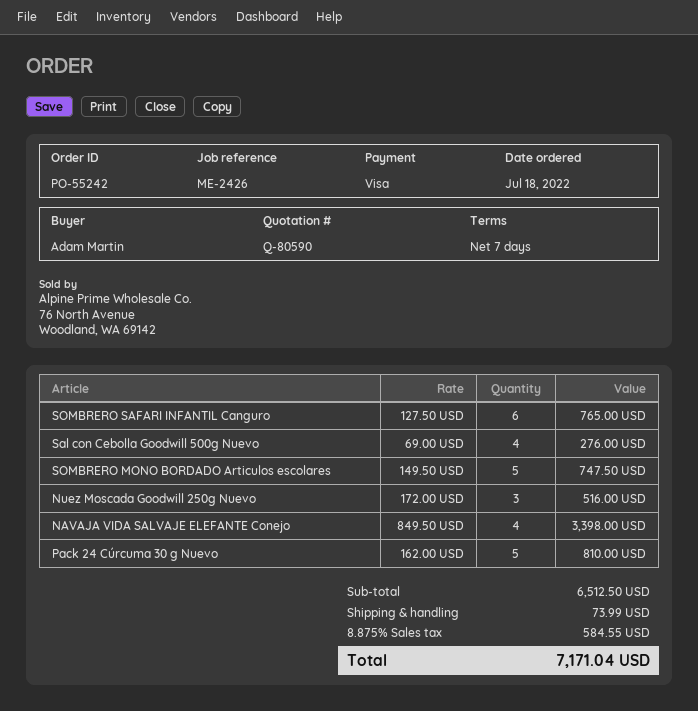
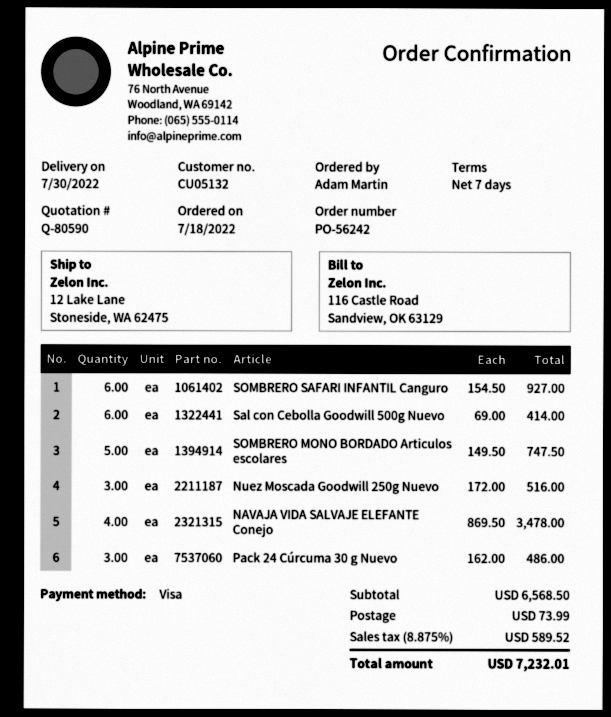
order number: PO-55242 -> PO-56242
SOMBRERO SAFARI INFANTIL Canguro: 6 x 127.50 = 765.00 -> 6 x 154.50 = 927.00
Sal con Cebolla Goodwill 500g Nuevo: 4 x 69.00 = 276.00 -> 6 x 69.00 = 414.00
NAVAJA VIDA SALVAJE ELEFANTE Conejo: 4 x 849.50 = 3398.00 -> 4 x 869.50 = 3478.00
Pack 24 Cúrcuma 30 g Nuevo: 5 x 162.00 = 810.00 -> 3 x 162.00 = 486.00
subtotal: 6512.50 -> 6568.50
tax: 8.875% = 584.55 -> 8.875% = 589.52
total: 7171.04 -> 7232.01

